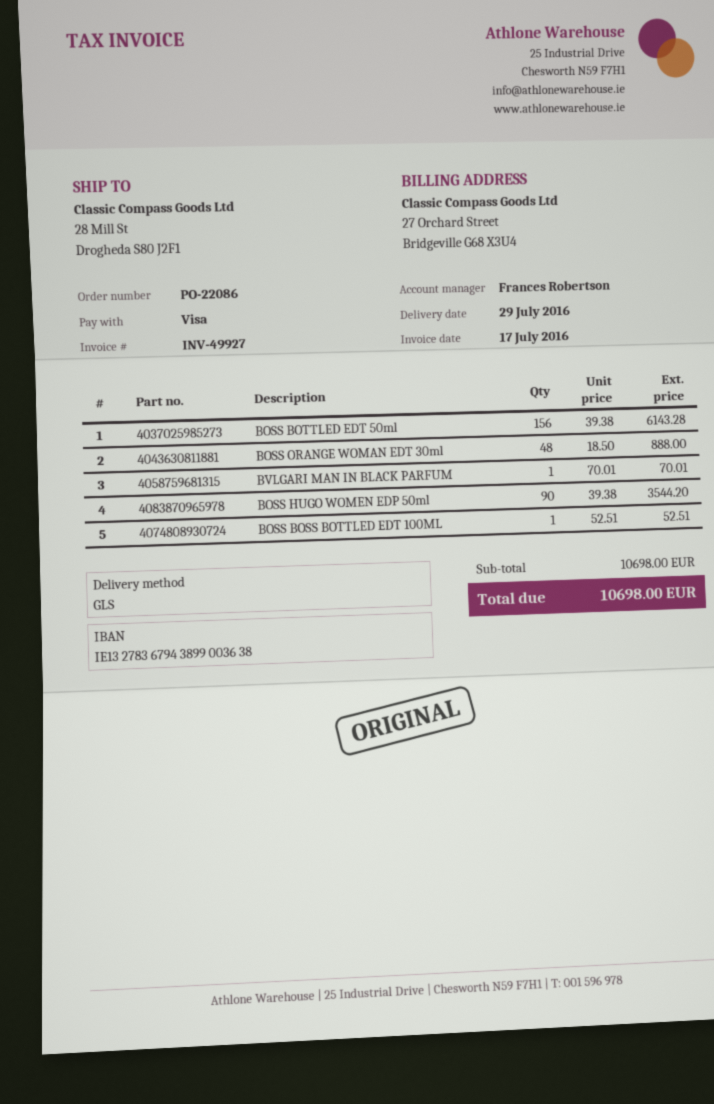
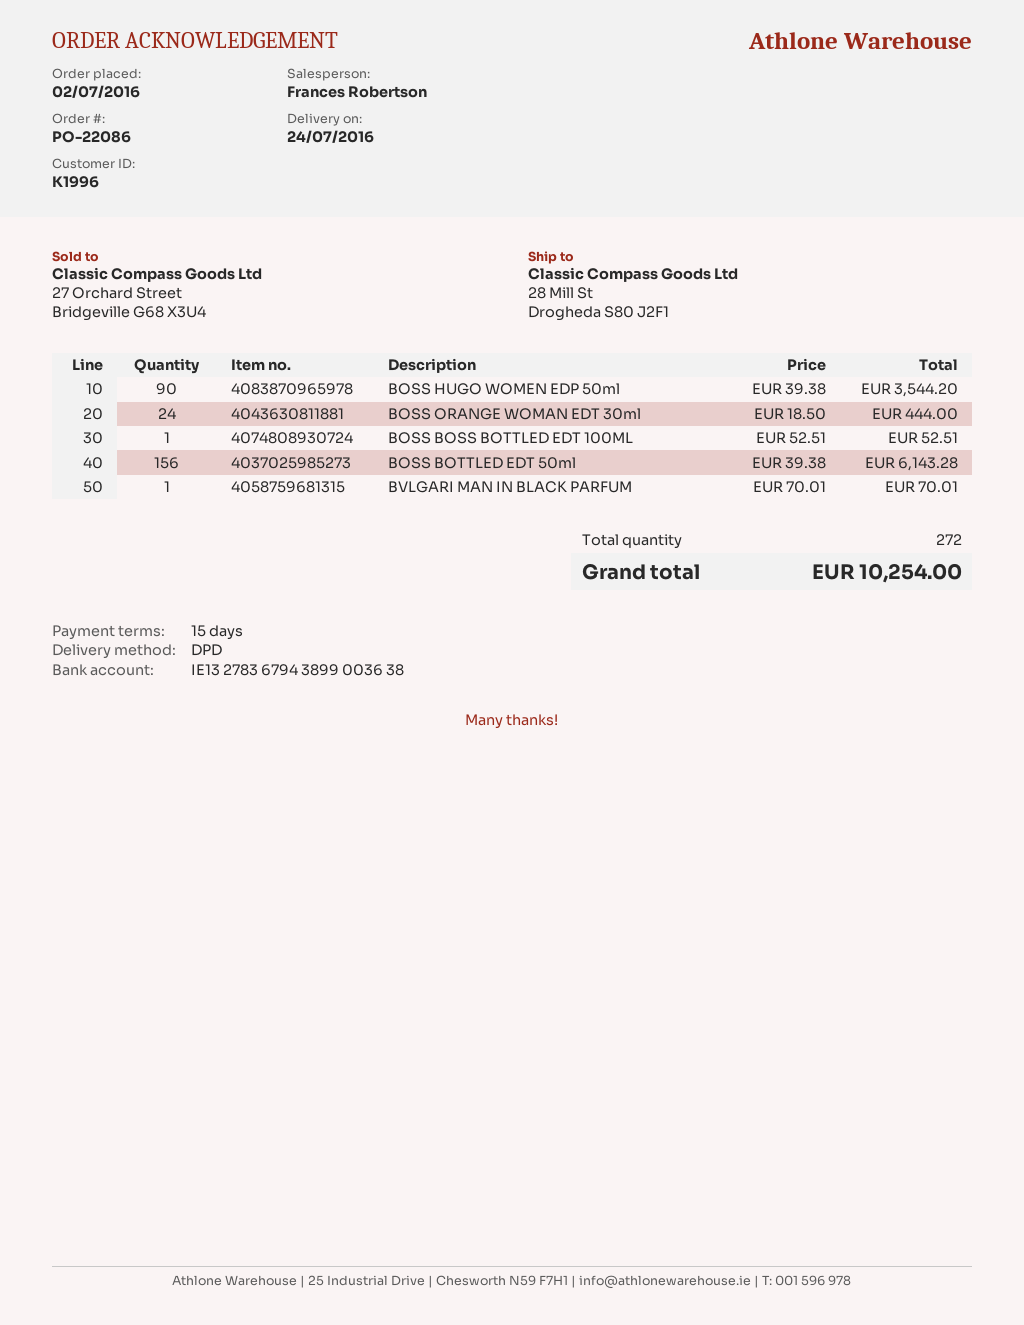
delivery date: 2016-07-29 -> 2016-07-24
shipping method: GLS -> DPD
BOSS ORANGE WOMAN EDT 30ml: 48 x 18.50 = 888.00 -> 24 x 18.50 = 444.00
total: 10698.00 -> 10254.00

